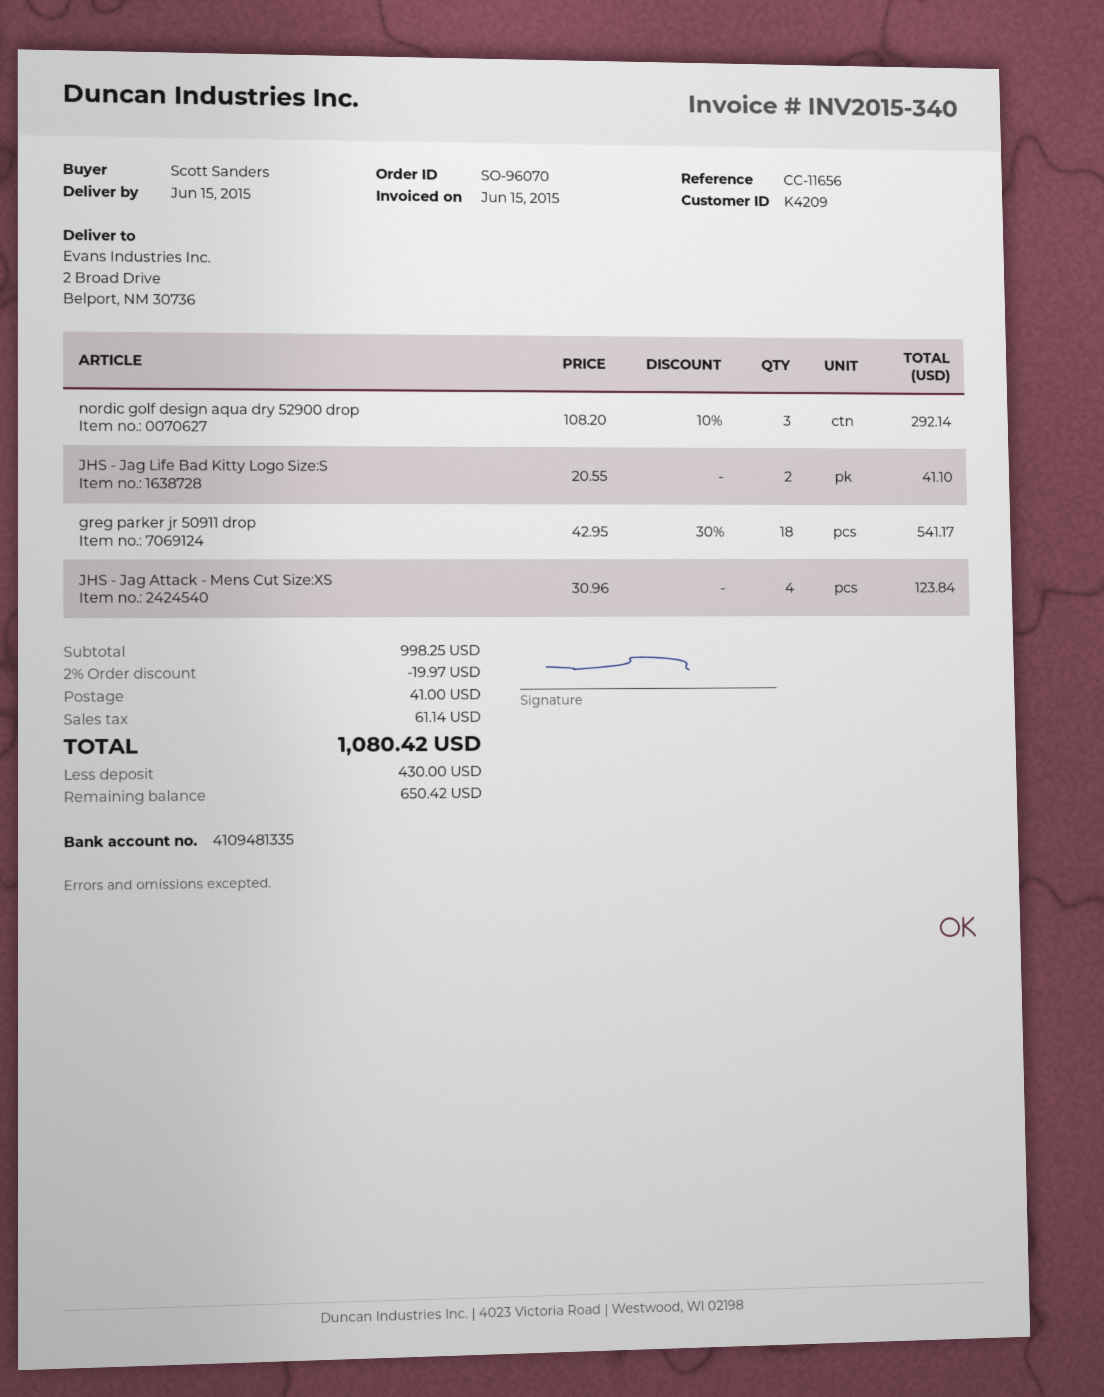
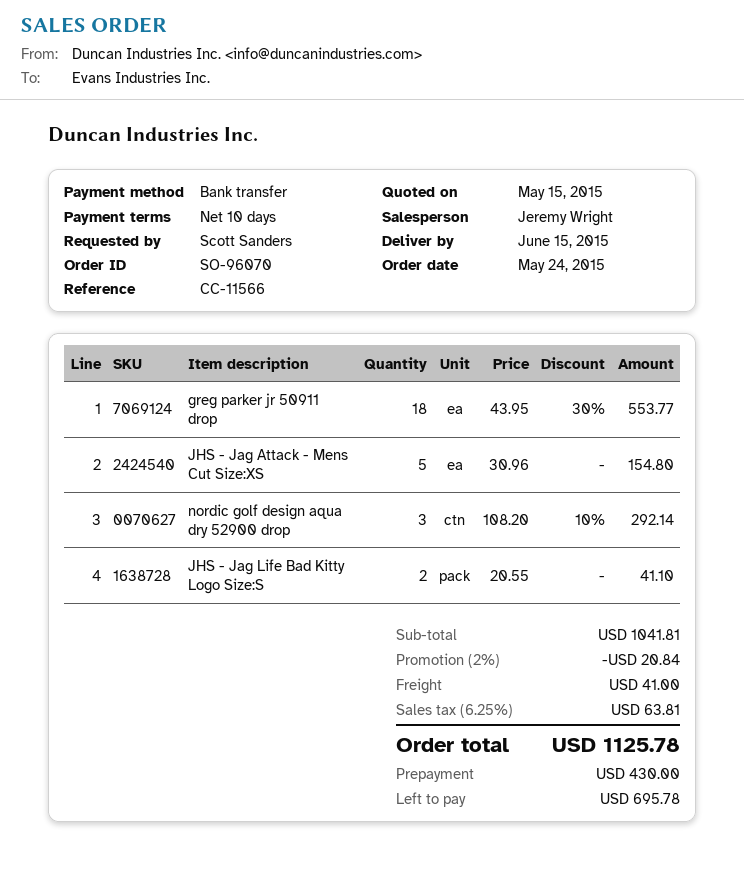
reference: CC-11656 -> CC-11566
greg parker jr 50911 drop: 18 x 42.95 - 30% = 541.17 -> 18 x 43.95 - 30% = 553.77
JHS - Jag Attack - Mens Cut Size:XS: 4 x 30.96 = 123.84 -> 5 x 30.96 = 154.80
subtotal: 998.25 -> 1041.81
discount: 2% = 19.97 -> 2% = 20.84
tax: 61.14 -> 63.81
total: 1080.42 -> 1125.78
balance: 650.42 -> 695.78

